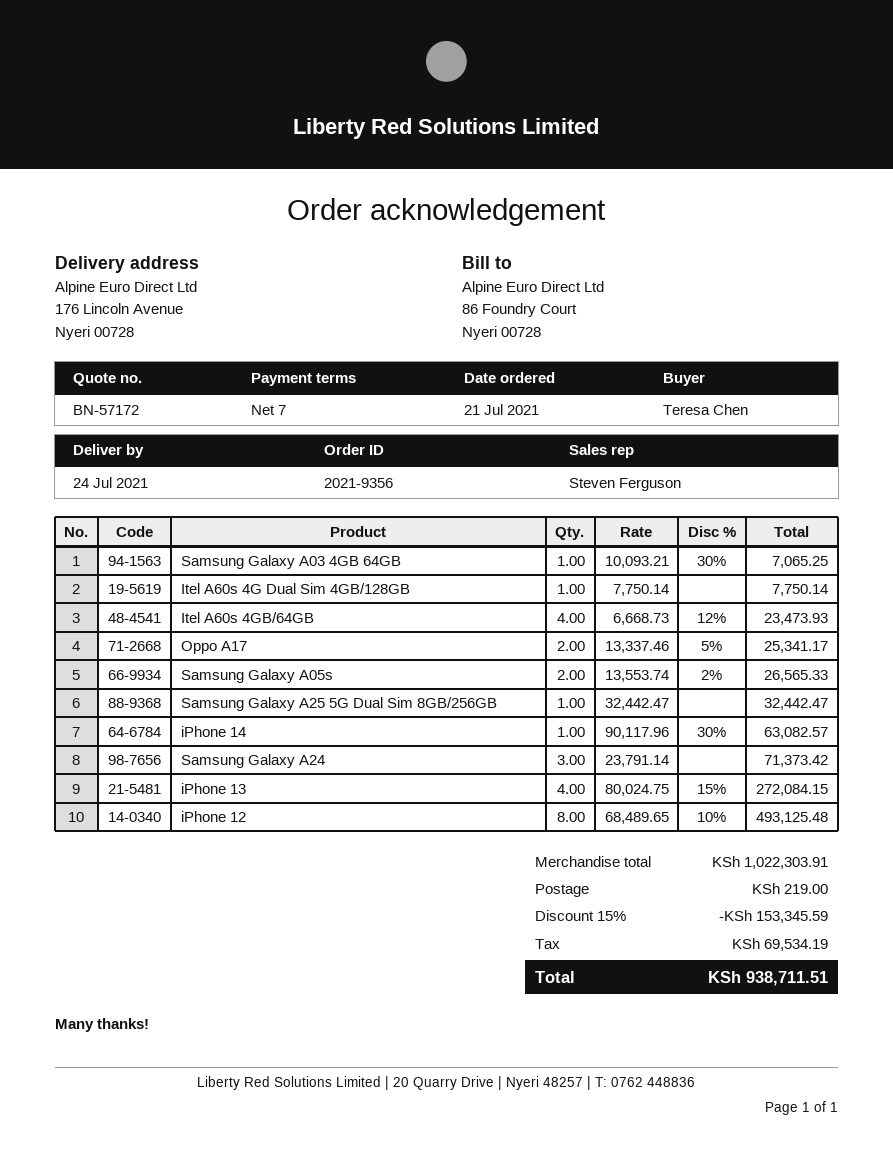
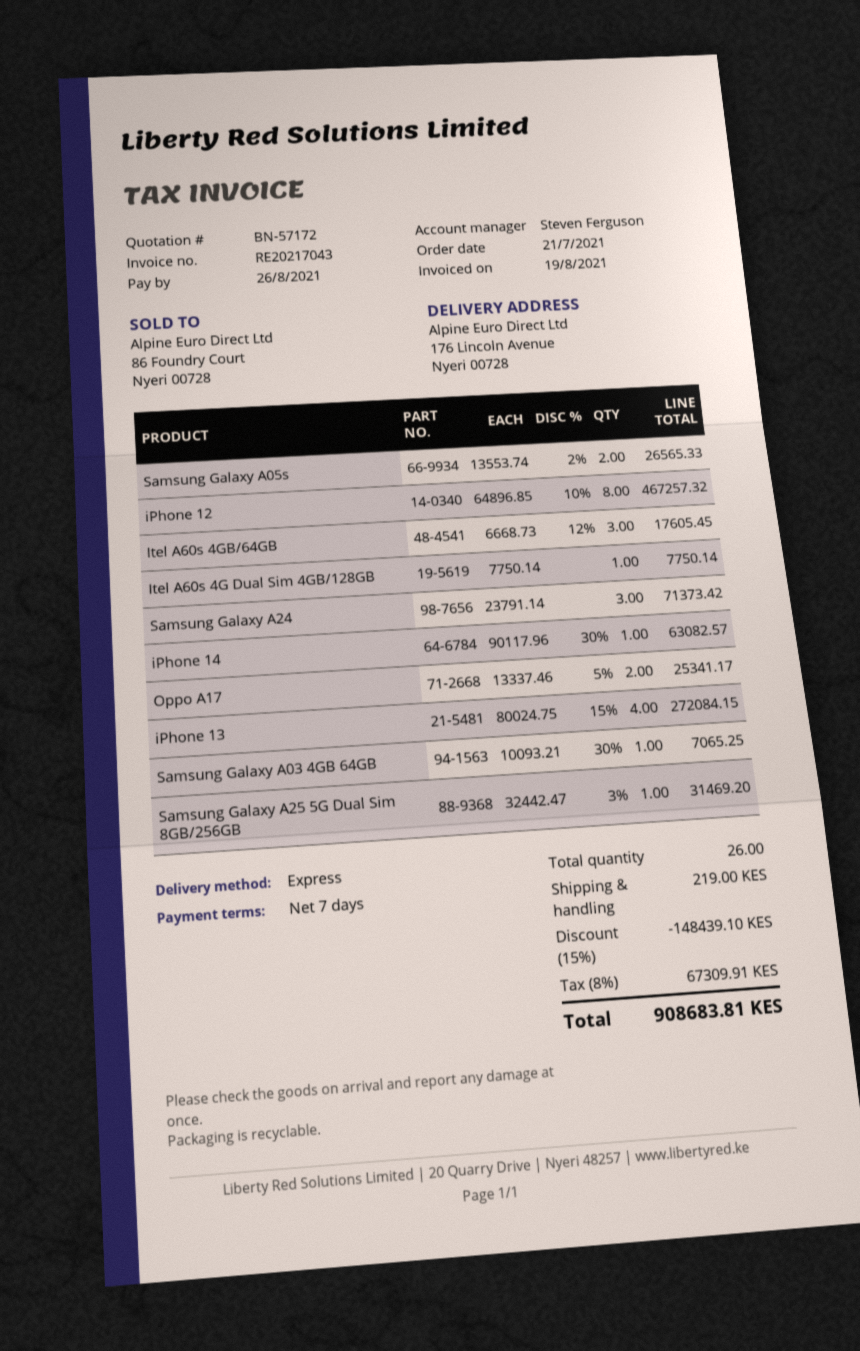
Itel A60s 4GB/64GB: 4 x 6668.73 - 12% = 23473.93 -> 3 x 6668.73 - 12% = 17605.45
Samsung Galaxy A25 5G Dual Sim 8GB/256GB: 1 x 32442.47 = 32442.47 -> 1 x 32442.47 - 3% = 31469.20
iPhone 12: 8 x 68489.65 - 10% = 493125.48 -> 8 x 64896.85 - 10% = 467257.32
discount: 15% = 153345.59 -> 15% = 148439.10
tax: 69534.19 -> 67309.91
total: 938711.51 -> 908683.81

